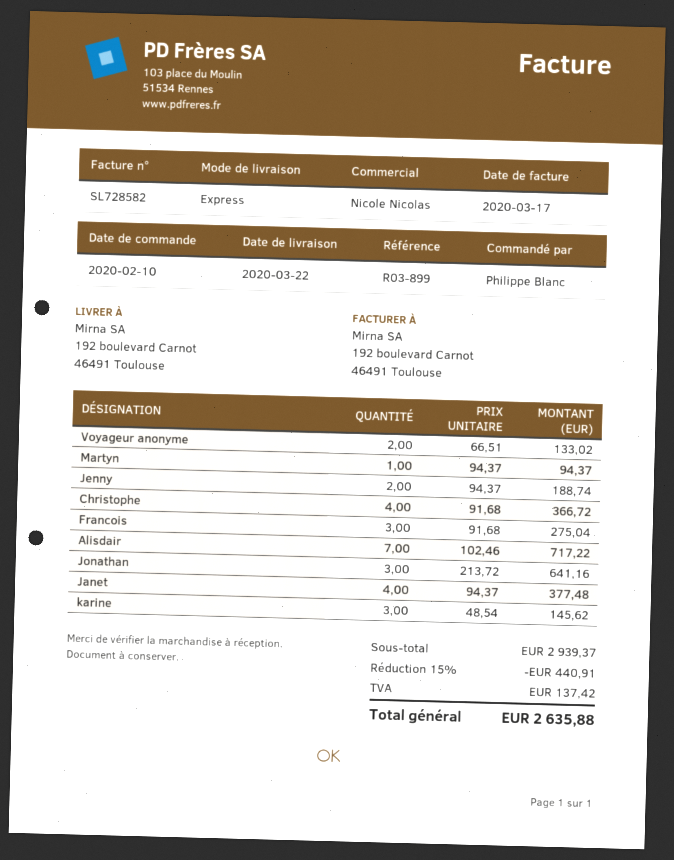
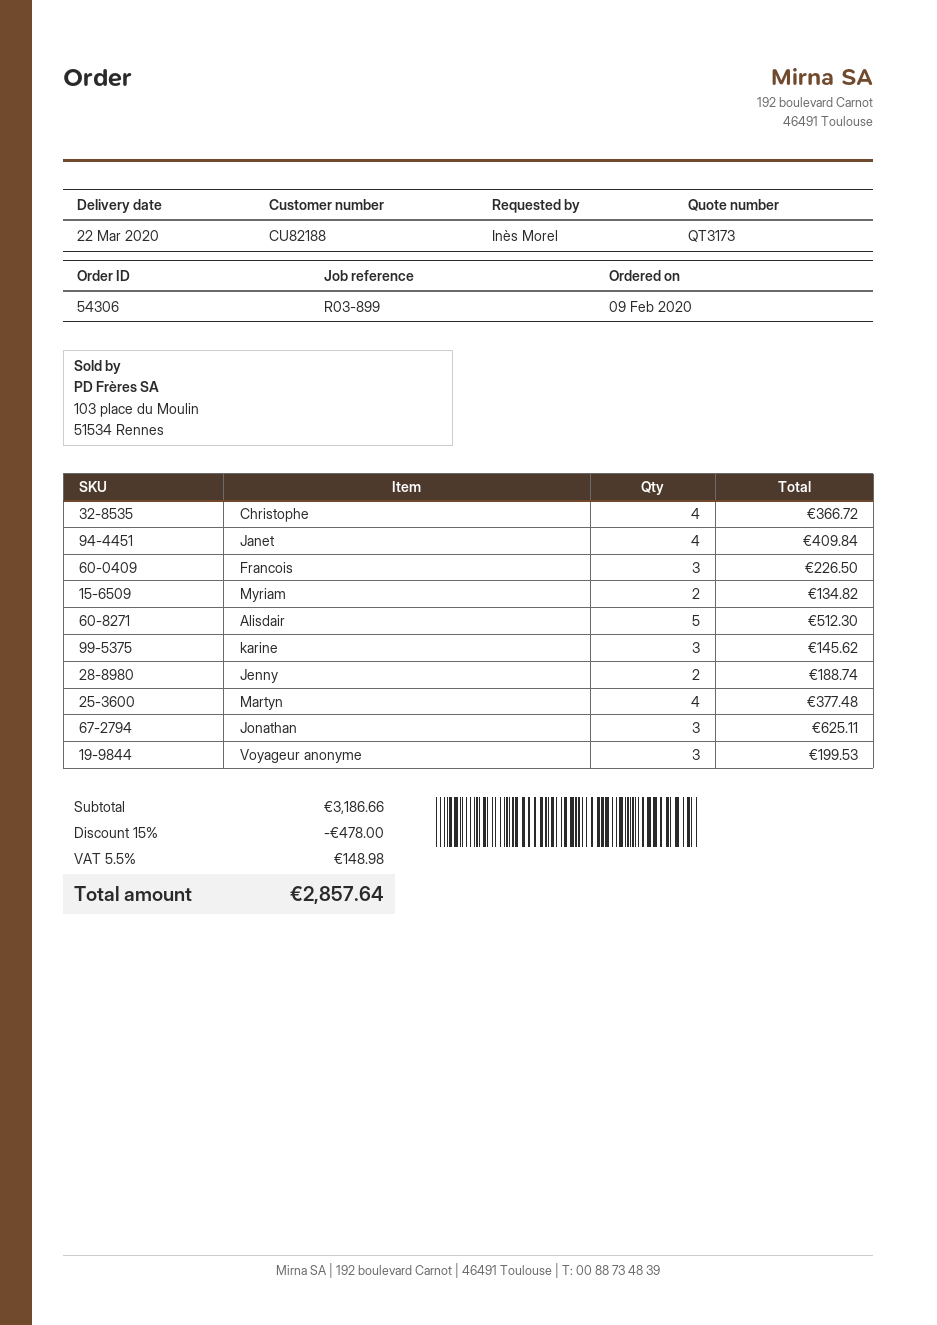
order date: 2020-02-10 -> 2020-02-09
ordered by: Philippe Blanc -> Inès Morel
Voyageur anonyme: 2 for 133.02 -> 3 for 199.53
Martyn: 1 for 94.37 -> 4 for 377.48
Francois: 3 for 275.04 -> 3 for 226.50
Alisdair: 7 for 717.22 -> 5 for 512.30
Jonathan: 3 for 641.16 -> 3 for 625.11
Janet: 4 for 377.48 -> 4 for 409.84
Myriam: none -> 2 for 134.82
subtotal: 2939.37 -> 3186.66
discount: 15% = 440.91 -> 15% = 478.00
tax: 137.42 -> 148.98
total: 2635.88 -> 2857.64

